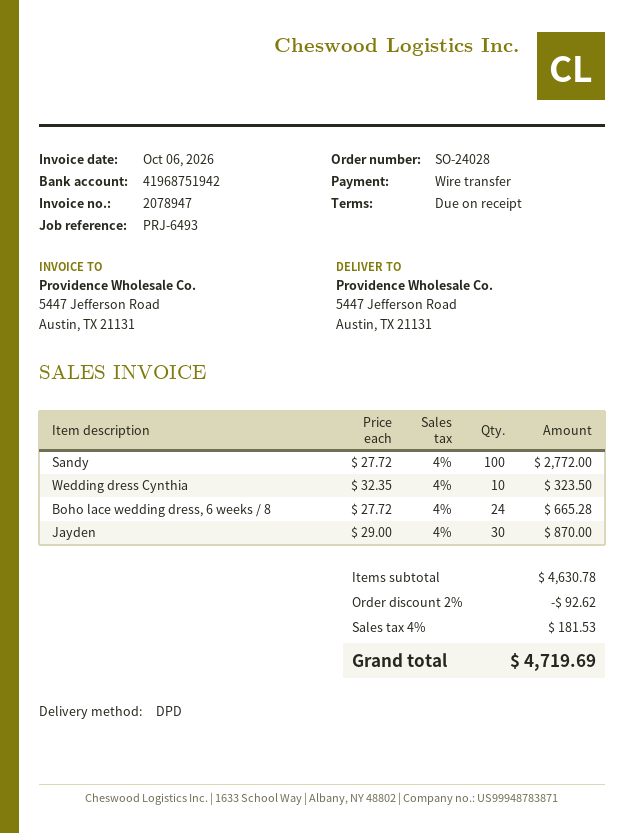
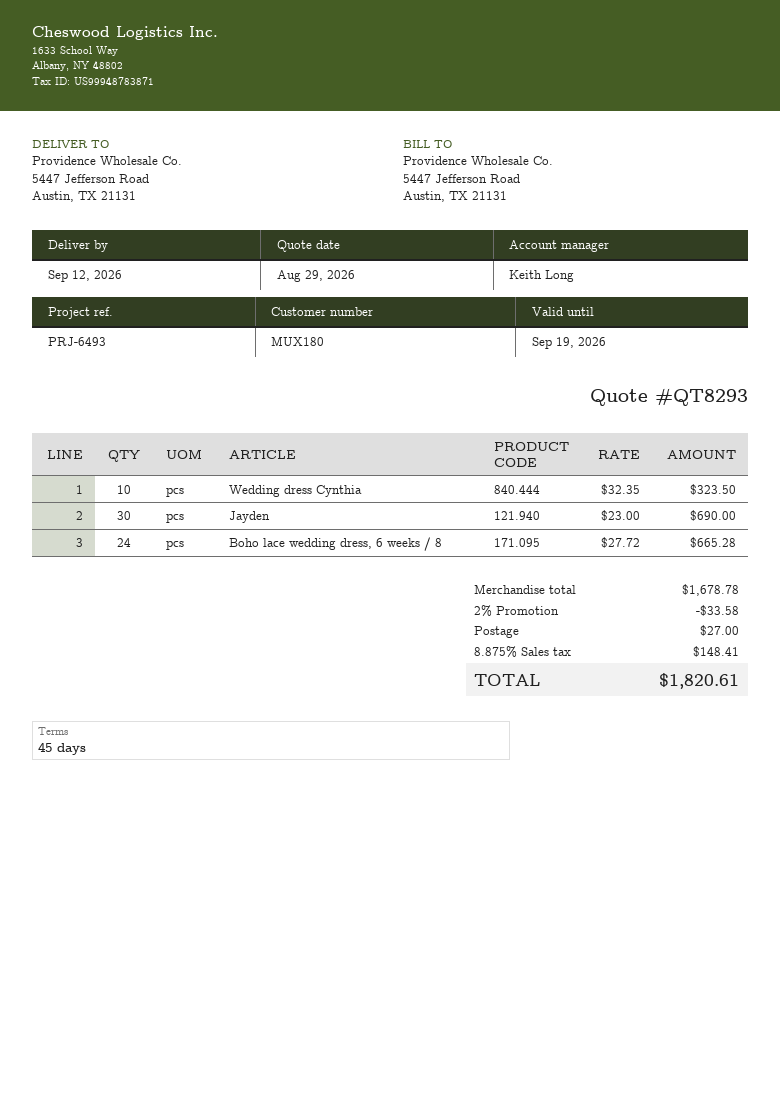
payment terms: on receipt -> 45 days
Sandy: 100 x 27.72 = 2772.00 -> none
Jayden: 30 x 29.00 = 870.00 -> 30 x 23.00 = 690.00
subtotal: 4630.78 -> 1678.78
discount: 2% = 92.62 -> 2% = 33.58
shipping: none -> 27.00
tax: 4% = 181.53 -> 8.875% = 148.41
total: 4719.69 -> 1820.61

